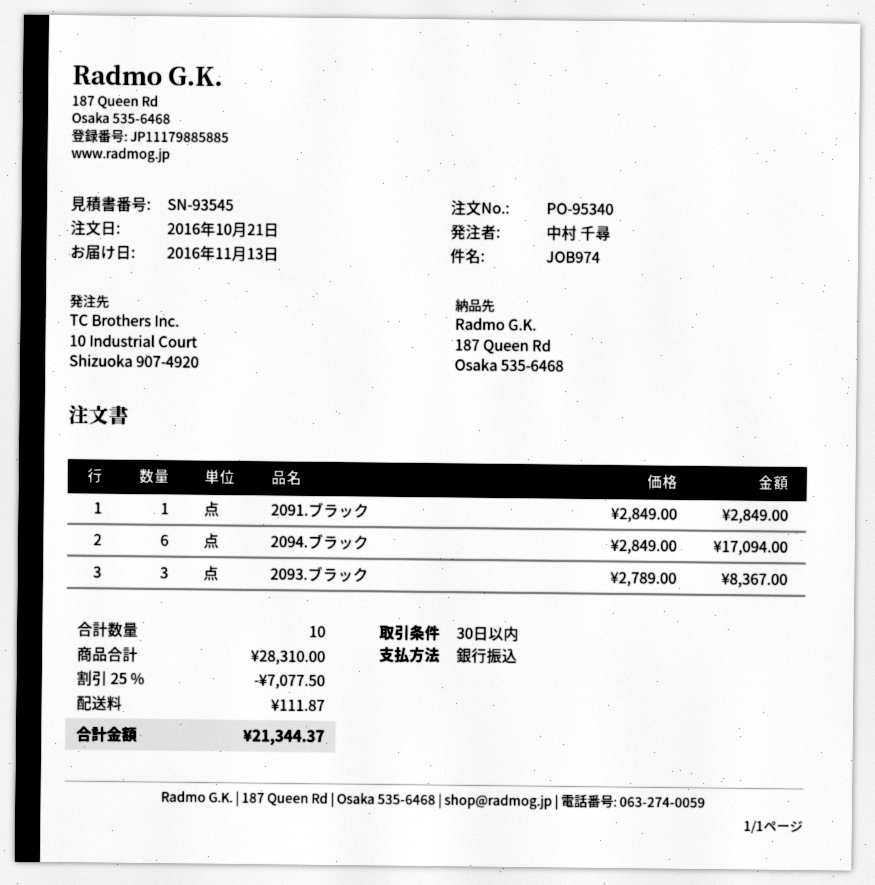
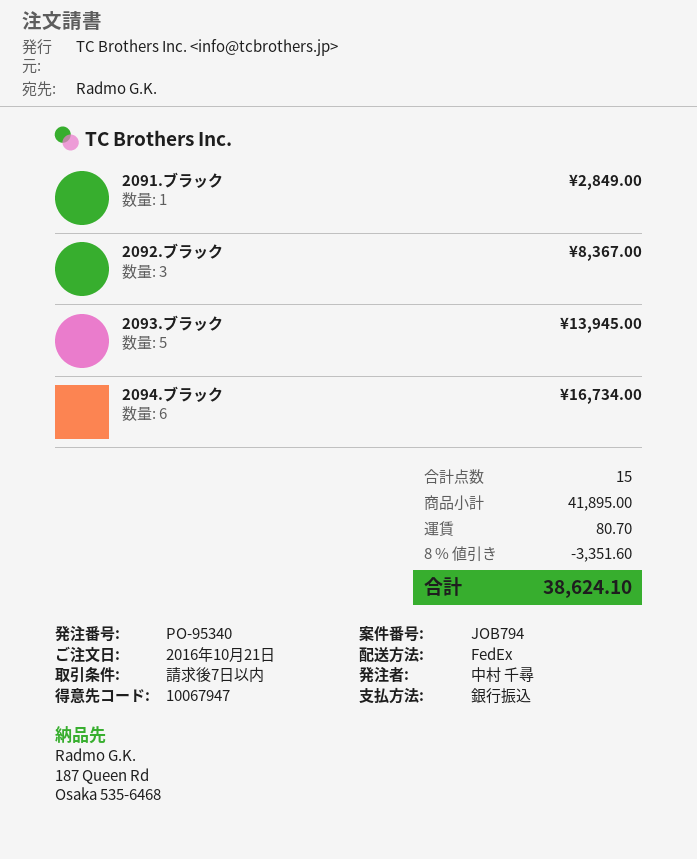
payment terms: 30 days -> 7 days
reference: JOB974 -> JOB794
2094.ブラック: 6 for 17094.00 -> 6 for 16734.00
2093.ブラック: 3 for 8367.00 -> 5 for 13945.00
2092.ブラック: none -> 3 for 8367.00
total quantity: 10 -> 15
subtotal: 28310.00 -> 41895.00
discount: 25% = 7077.50 -> 8% = 3351.60
shipping: 111.87 -> 80.70
total: 21344.37 -> 38624.10

